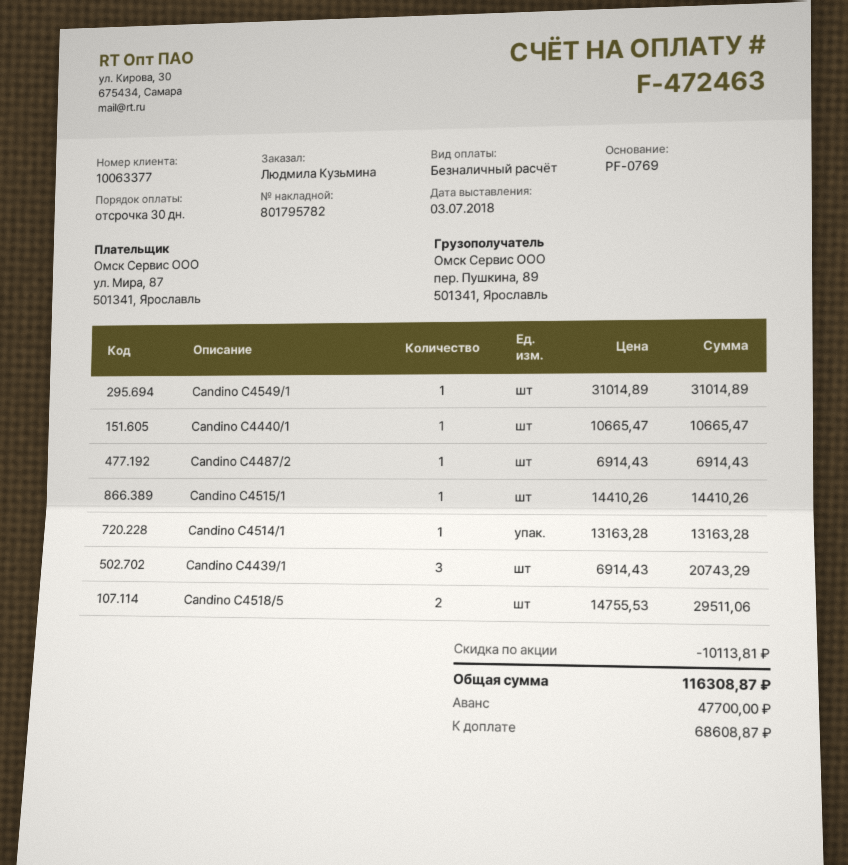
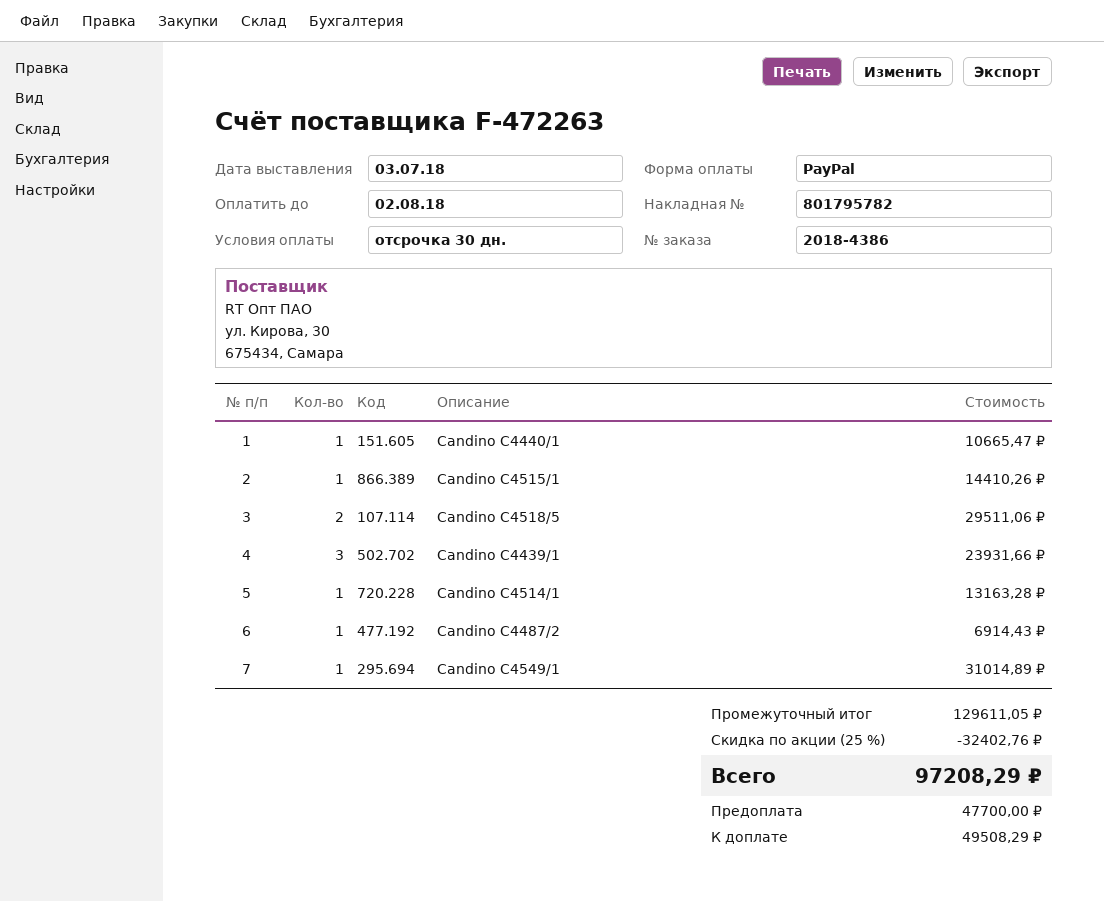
invoice number: F-472463 -> F-472263
payment method: bank transfer -> PayPal
Candino C4439/1: 3 for 20743.29 -> 3 for 23931.66
discount: 10113.81 -> 32402.76
total: 116308.87 -> 97208.29
balance: 68608.87 -> 49508.29

